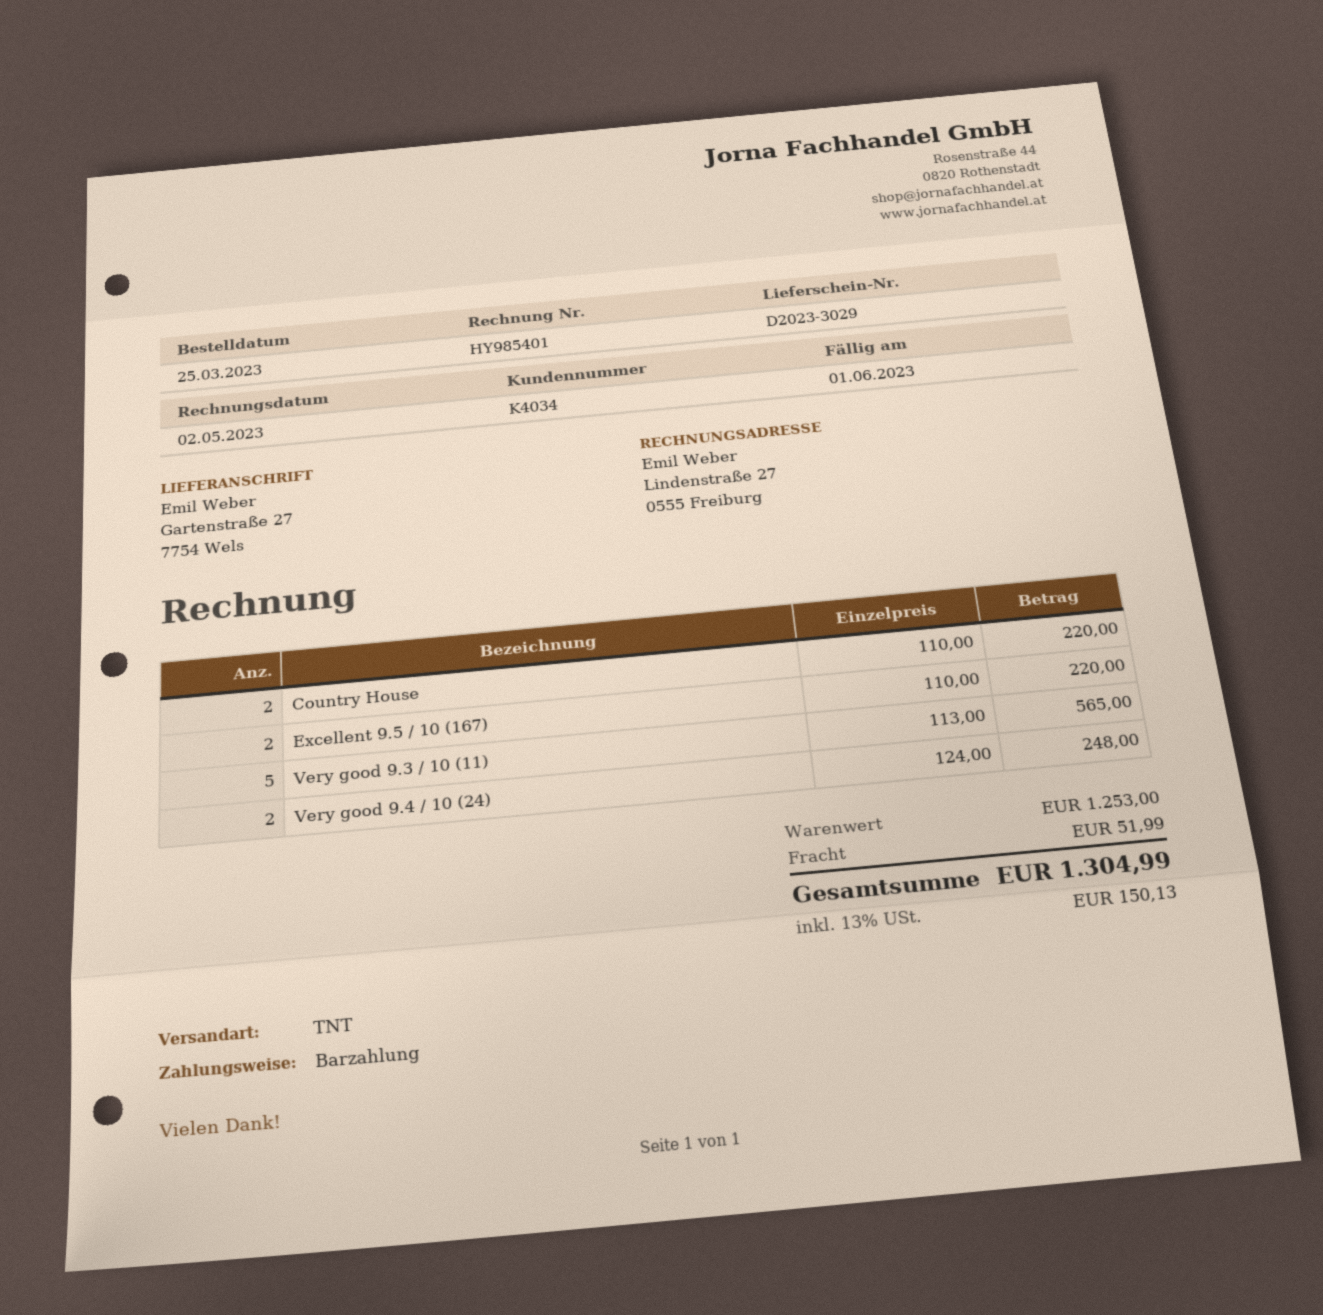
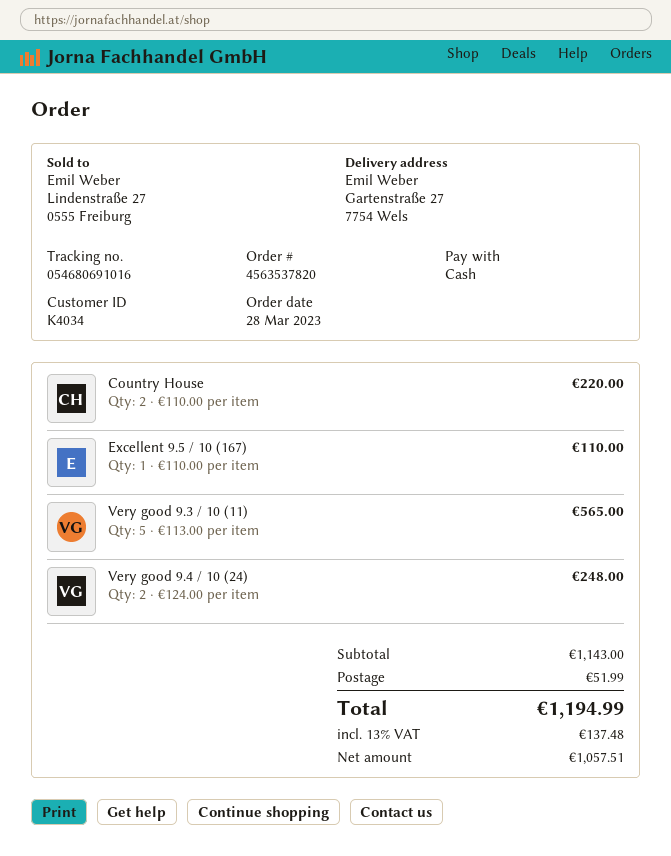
order date: 2023-03-25 -> 2023-03-28
Excellent 9.5 / 10 (167): 2 x 110.00 = 220.00 -> 1 x 110.00 = 110.00
subtotal: 1253.00 -> 1143.00
tax: 13% = 150.13 -> 13% = 137.48
total: 1304.99 -> 1194.99

